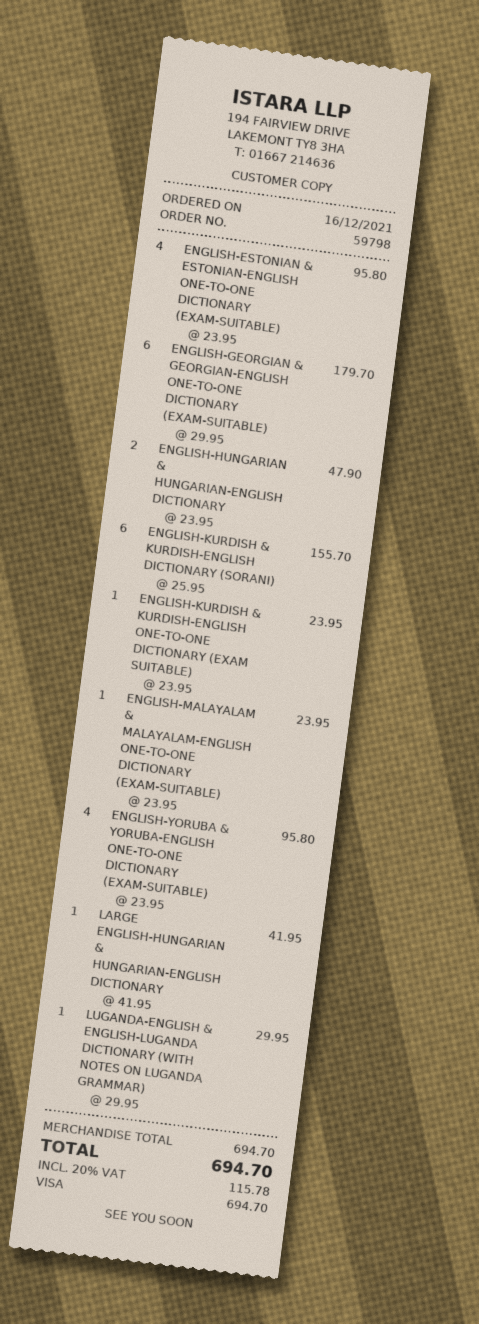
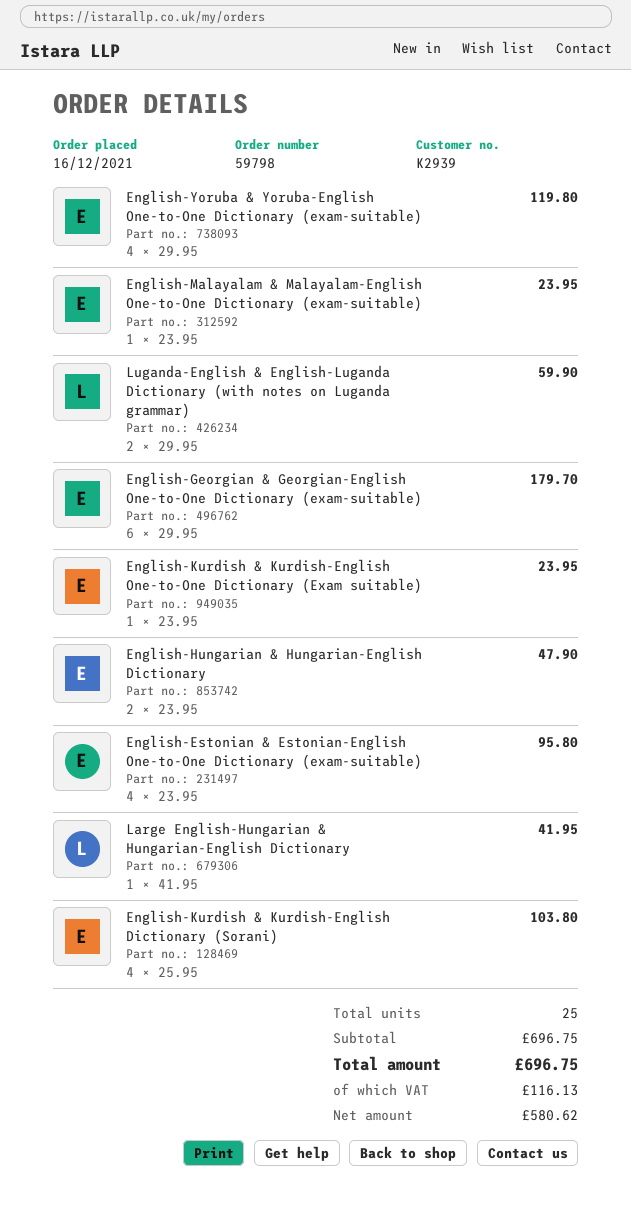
ENGLISH-KURDISH & KURDISH-ENGLISH DICTIONARY (SORANI): 6 x 25.95 = 155.70 -> 4 x 25.95 = 103.80
ENGLISH-YORUBA & YORUBA-ENGLISH ONE-TO-ONE DICTIONARY (EXAM-SUITABLE): 4 x 23.95 = 95.80 -> 4 x 29.95 = 119.80
LUGANDA-ENGLISH & ENGLISH-LUGANDA DICTIONARY (WITH NOTES ON LUGANDA GRAMMAR): 1 x 29.95 = 29.95 -> 2 x 29.95 = 59.90
subtotal: 694.70 -> 696.75
tax: 115.78 -> 116.13
total: 694.70 -> 696.75

